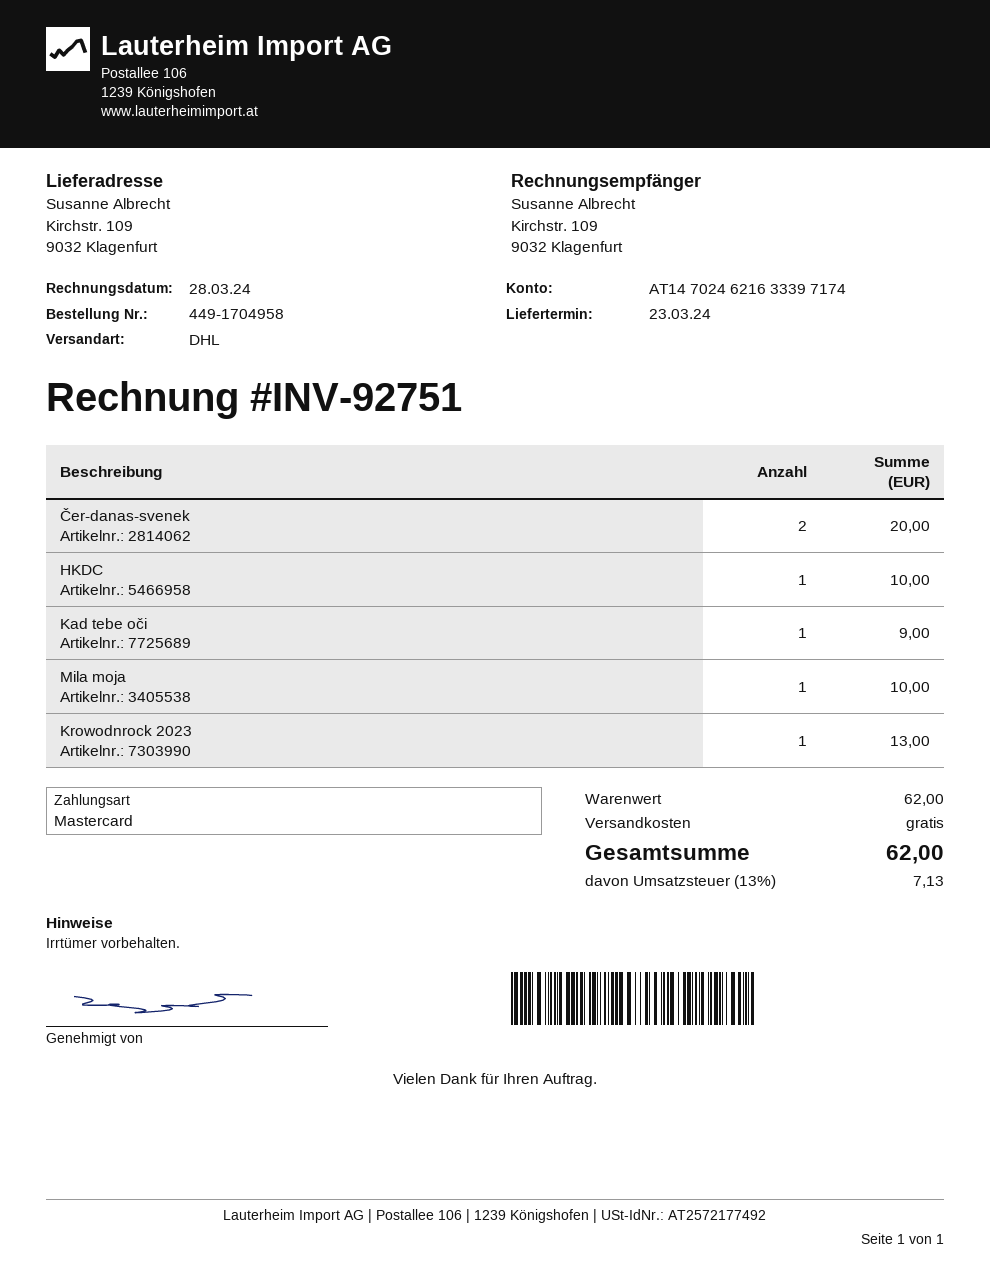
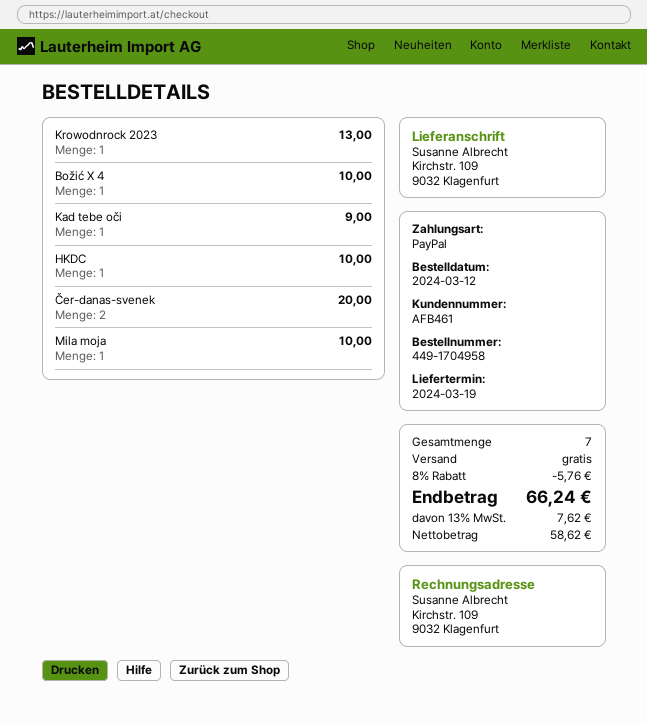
delivery date: 2024-03-23 -> 2024-03-19
payment method: Mastercard -> PayPal
Božić X 4: none -> 1 for 10.00
discount: none -> 8% = 5.76
tax: 13% = 7.13 -> 13% = 7.62
total: 62.00 -> 66.24

